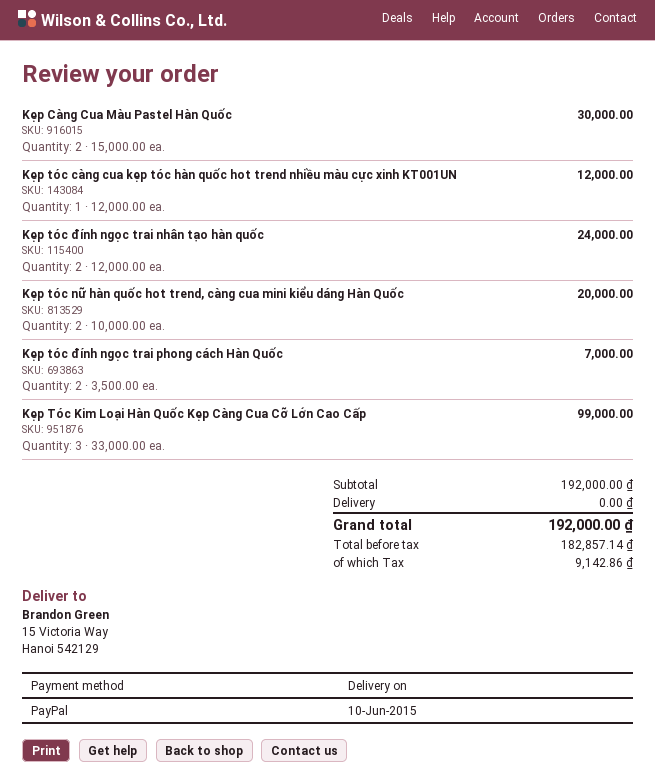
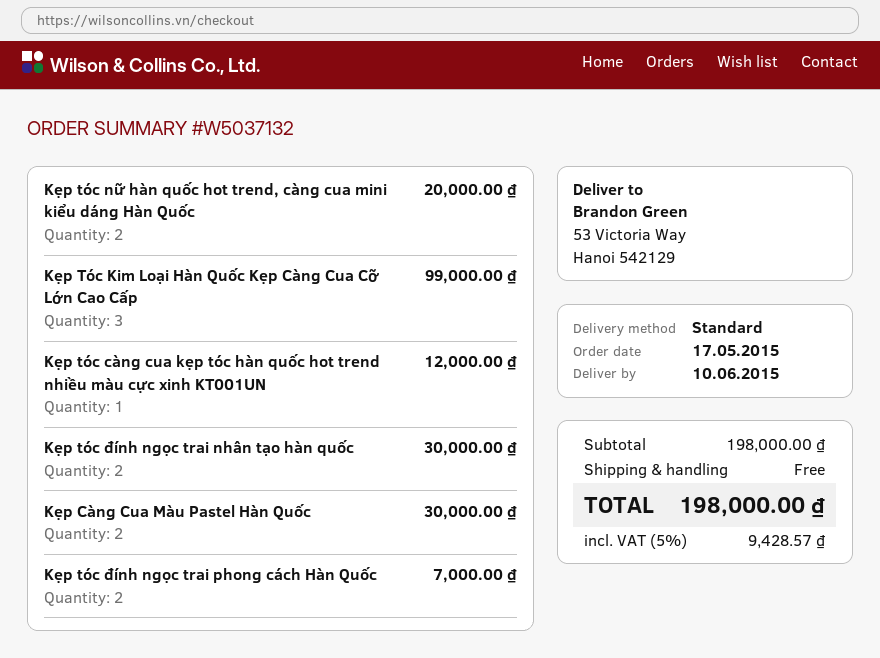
ship to: 15 Victoria Way, Hanoi 542129 -> 53 Victoria Way, Hanoi 542129
Kẹp tóc đính ngọc trai nhân tạo hàn quốc: 2 for 24000.00 -> 2 for 30000.00
subtotal: 192000.00 -> 198000.00
tax: 9142.86 -> 9428.57
total: 192000.00 -> 198000.00

